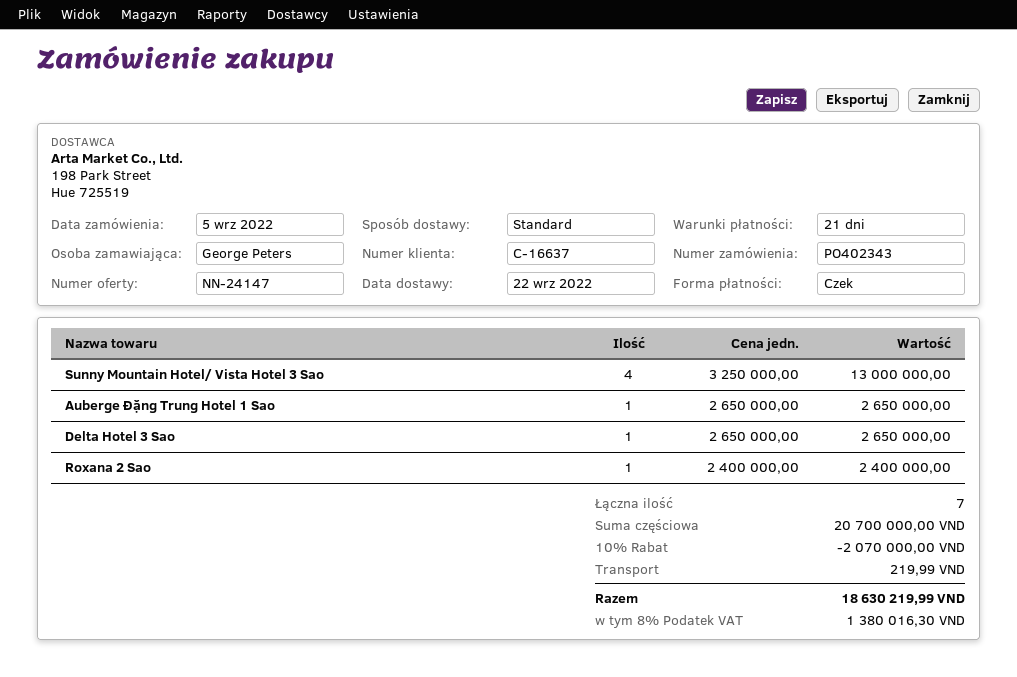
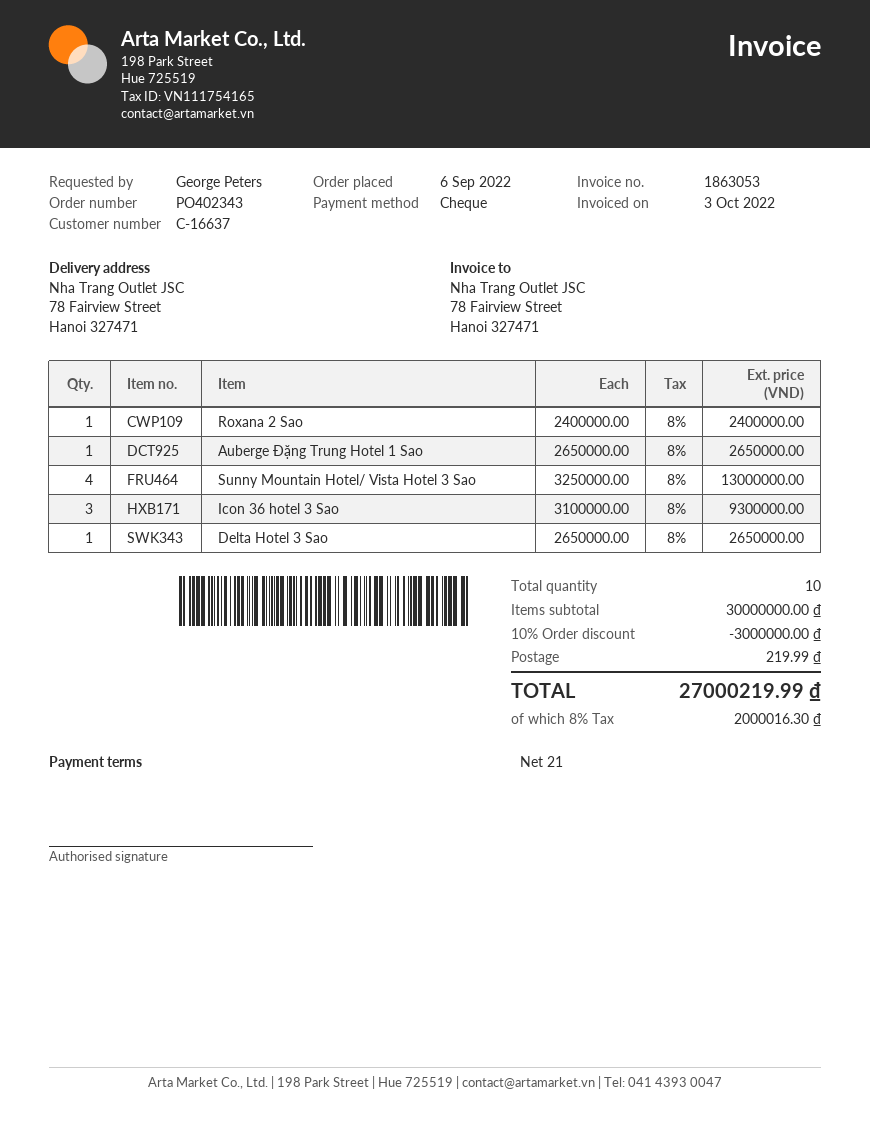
order date: 2022-09-05 -> 2022-09-06
Icon 36 hotel 3 Sao: none -> 3 x 3100000.00 = 9300000.00
total quantity: 7 -> 10
subtotal: 20700000.00 -> 30000000.00
discount: 10% = 2070000.00 -> 10% = 3000000.00
tax: 8% = 1380016.30 -> 8% = 2000016.30
total: 18630219.99 -> 27000219.99

